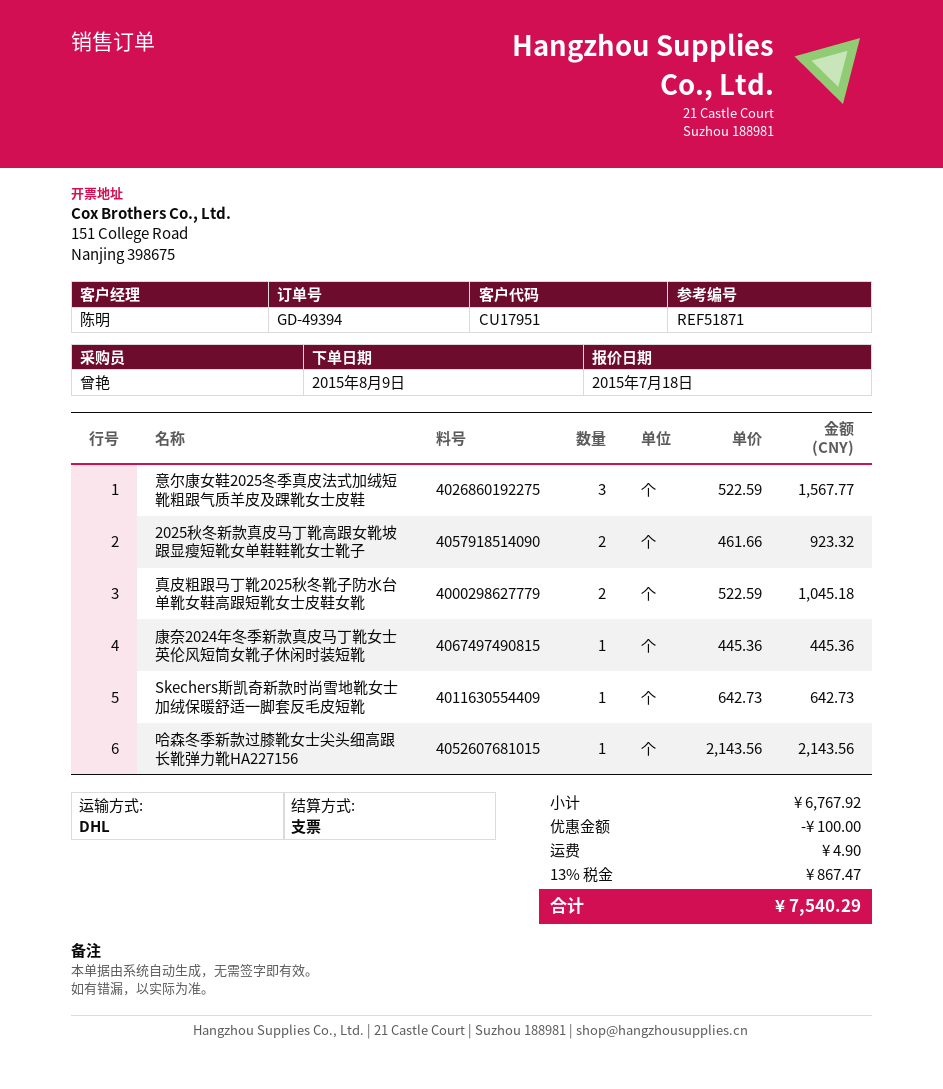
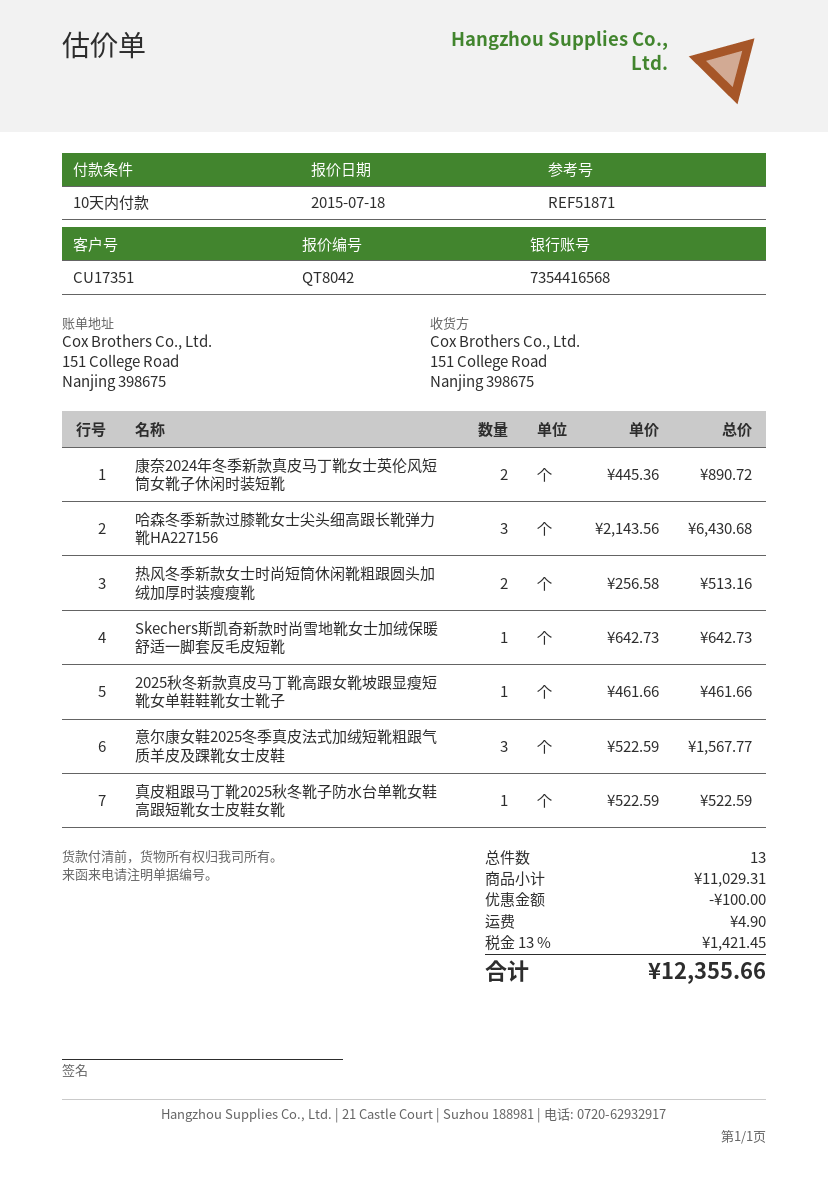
customer number: CU17951 -> CU17351
2025秋冬新款真皮马丁靴高跟女靴坡跟显瘦短靴女单鞋鞋靴女士靴子: 2 x 461.66 = 923.32 -> 1 x 461.66 = 461.66
真皮粗跟马丁靴2025秋冬靴子防水台单靴女鞋高跟短靴女士皮鞋女靴: 2 x 522.59 = 1045.18 -> 1 x 522.59 = 522.59
康奈2024年冬季新款真皮马丁靴女士英伦风短筒女靴子休闲时装短靴: 1 x 445.36 = 445.36 -> 2 x 445.36 = 890.72
哈森冬季新款过膝靴女士尖头细高跟长靴弹力靴HA227156: 1 x 2143.56 = 2143.56 -> 3 x 2143.56 = 6430.68
热风冬季新款女士时尚短筒休闲靴粗跟圆头加绒加厚时装瘦瘦靴: none -> 2 x 256.58 = 513.16
subtotal: 6767.92 -> 11029.31
tax: 13% = 867.47 -> 13% = 1421.45
total: 7540.29 -> 12355.66

